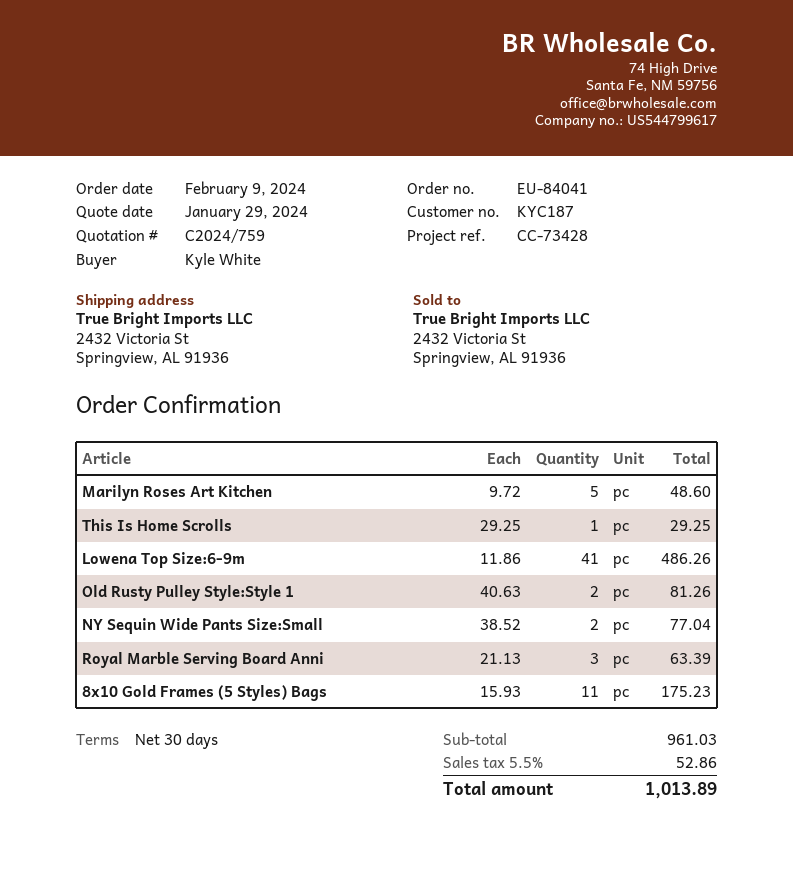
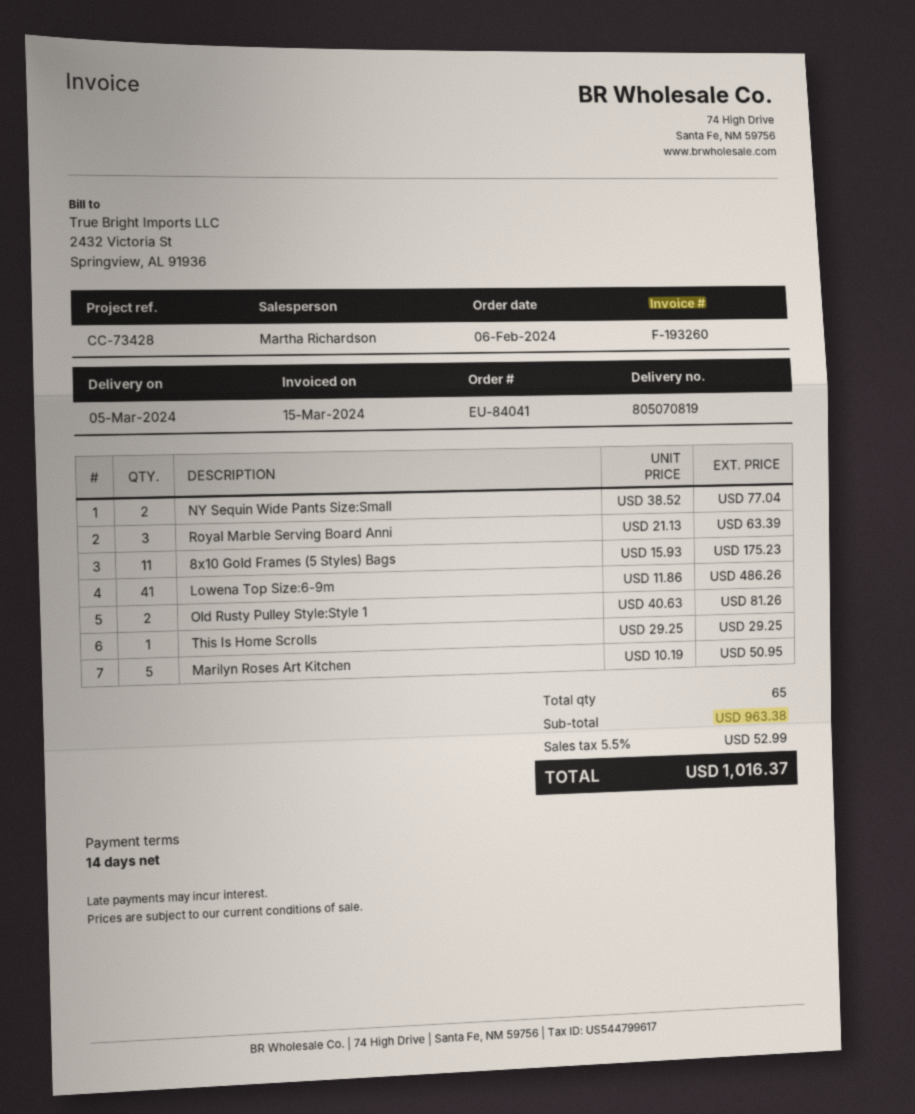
order date: 2024-02-09 -> 2024-02-06
payment terms: 30 days -> 14 days
Marilyn Roses Art Kitchen: 5 x 9.72 = 48.60 -> 5 x 10.19 = 50.95
subtotal: 961.03 -> 963.38
tax: 5.5% = 52.86 -> 5.5% = 52.99
total: 1013.89 -> 1016.37

